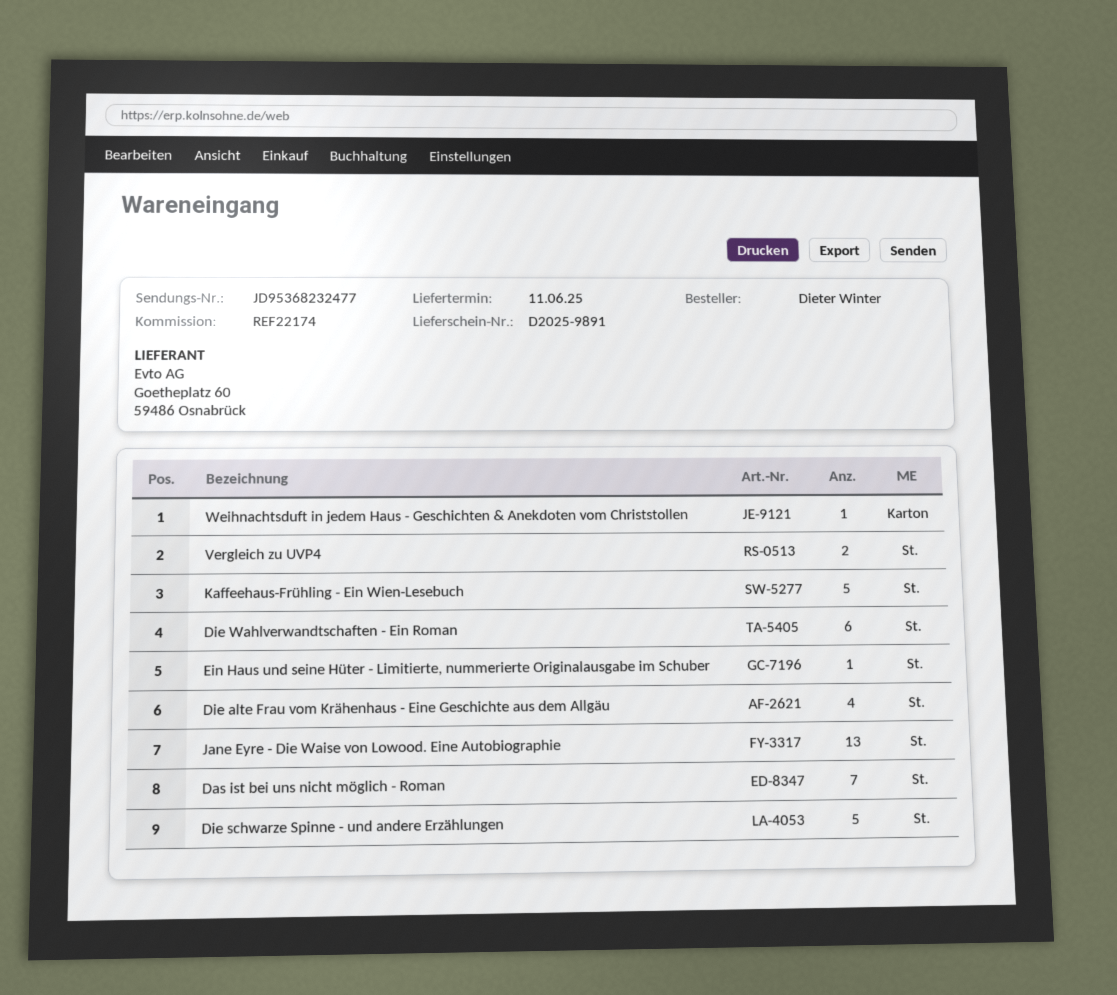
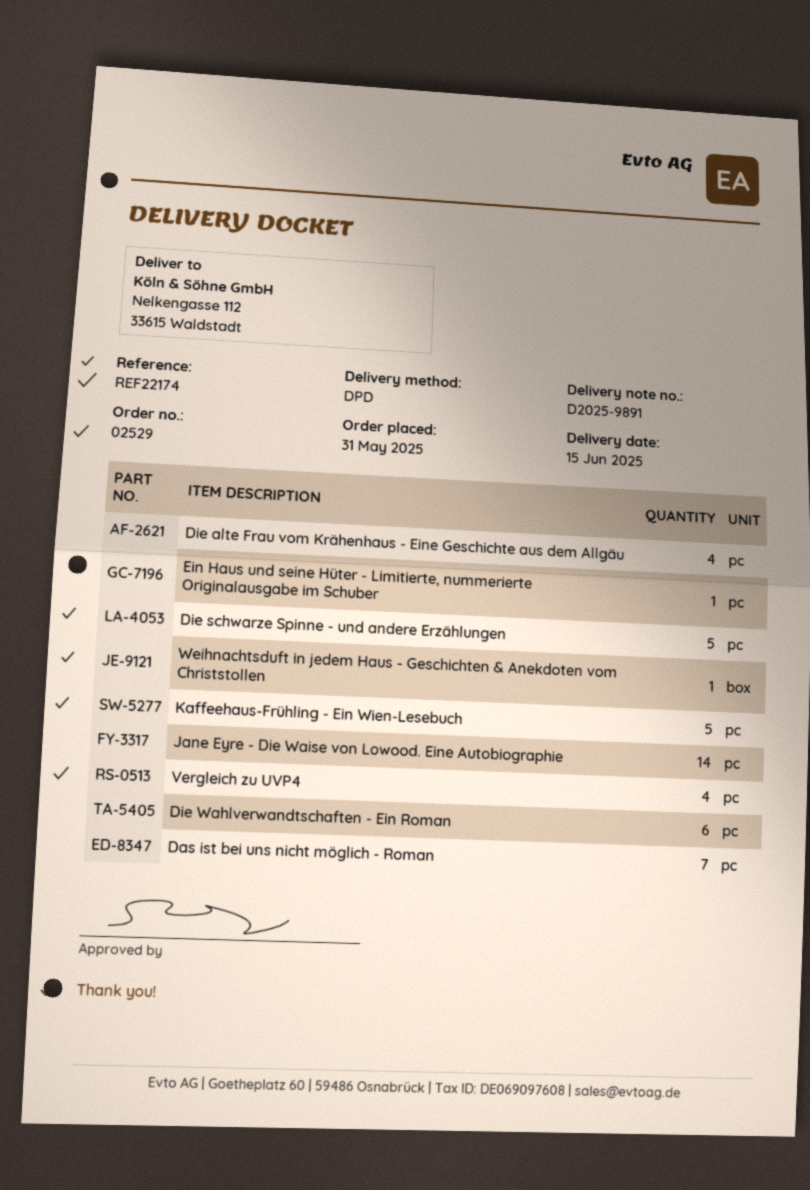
delivery date: 2025-06-11 -> 2025-06-15
Vergleich zu UVP4: 2 -> 4
Jane Eyre - Die Waise von Lowood. Eine Autobiographie: 13 -> 14

